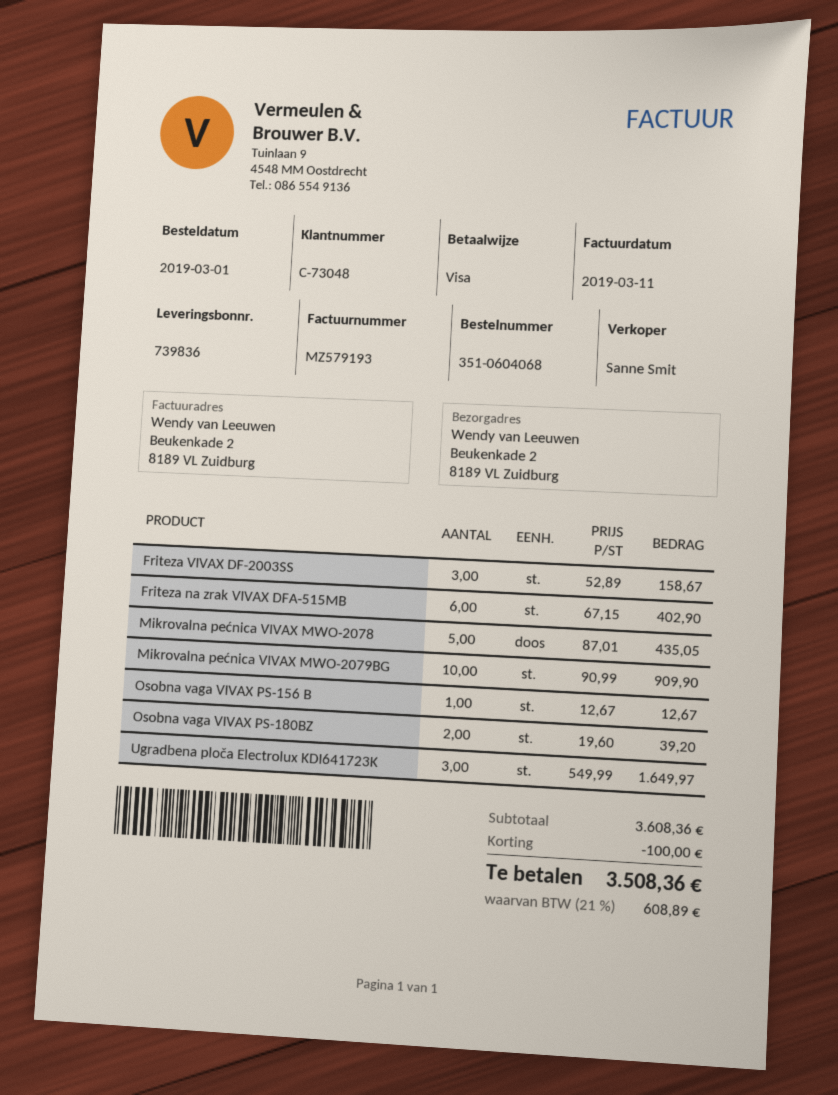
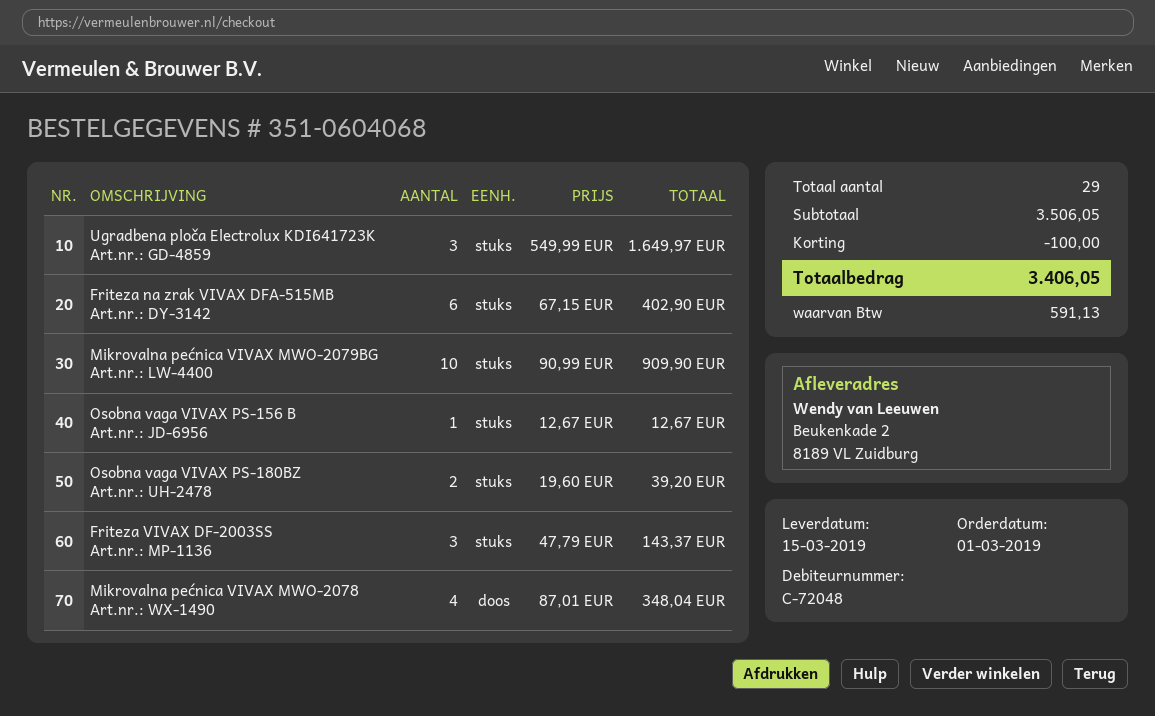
customer number: C-73048 -> C-72048
Friteza VIVAX DF-2003SS: 3 x 52.89 = 158.67 -> 3 x 47.79 = 143.37
Mikrovalna pećnica VIVAX MWO-2078: 5 x 87.01 = 435.05 -> 4 x 87.01 = 348.04
subtotal: 3608.36 -> 3506.05
tax: 608.89 -> 591.13
total: 3508.36 -> 3406.05

